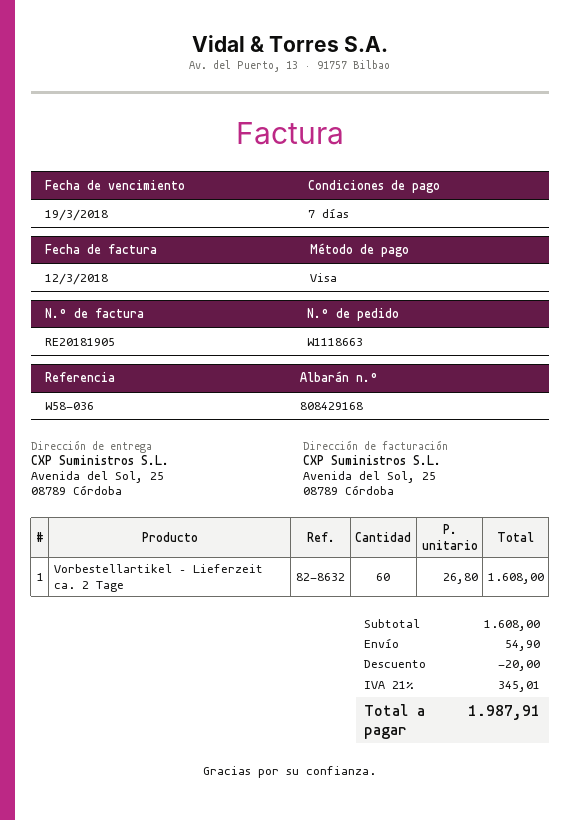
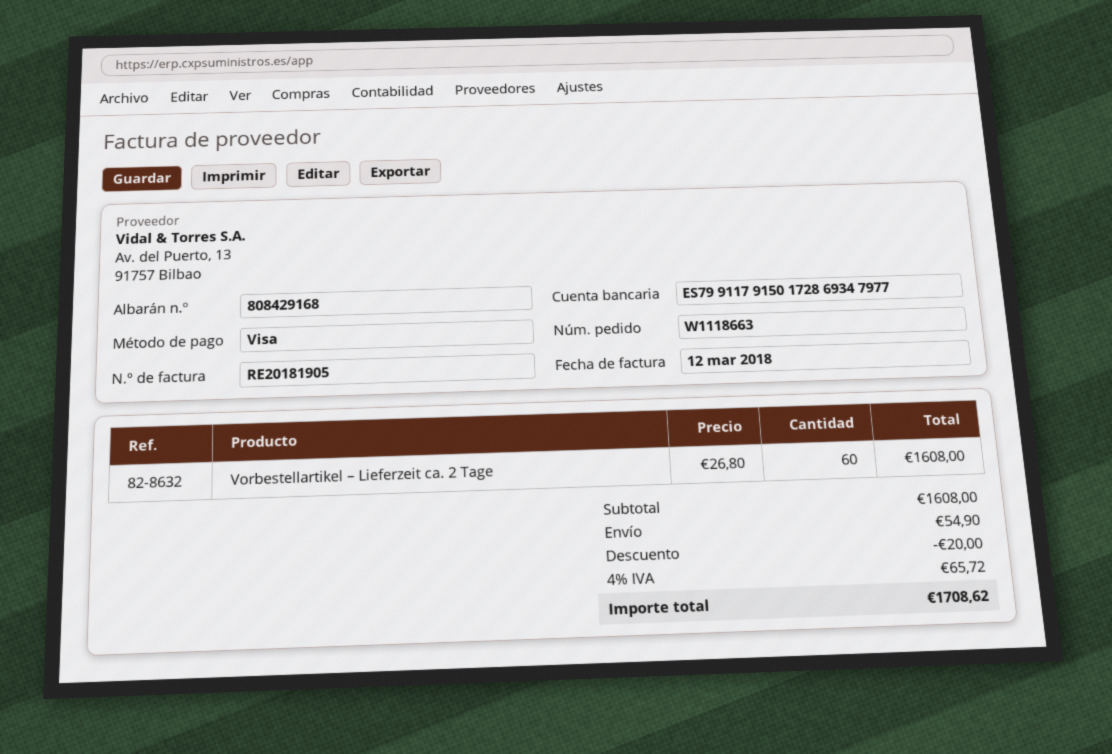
tax: 21% = 345.01 -> 4% = 65.72
total: 1987.91 -> 1708.62

